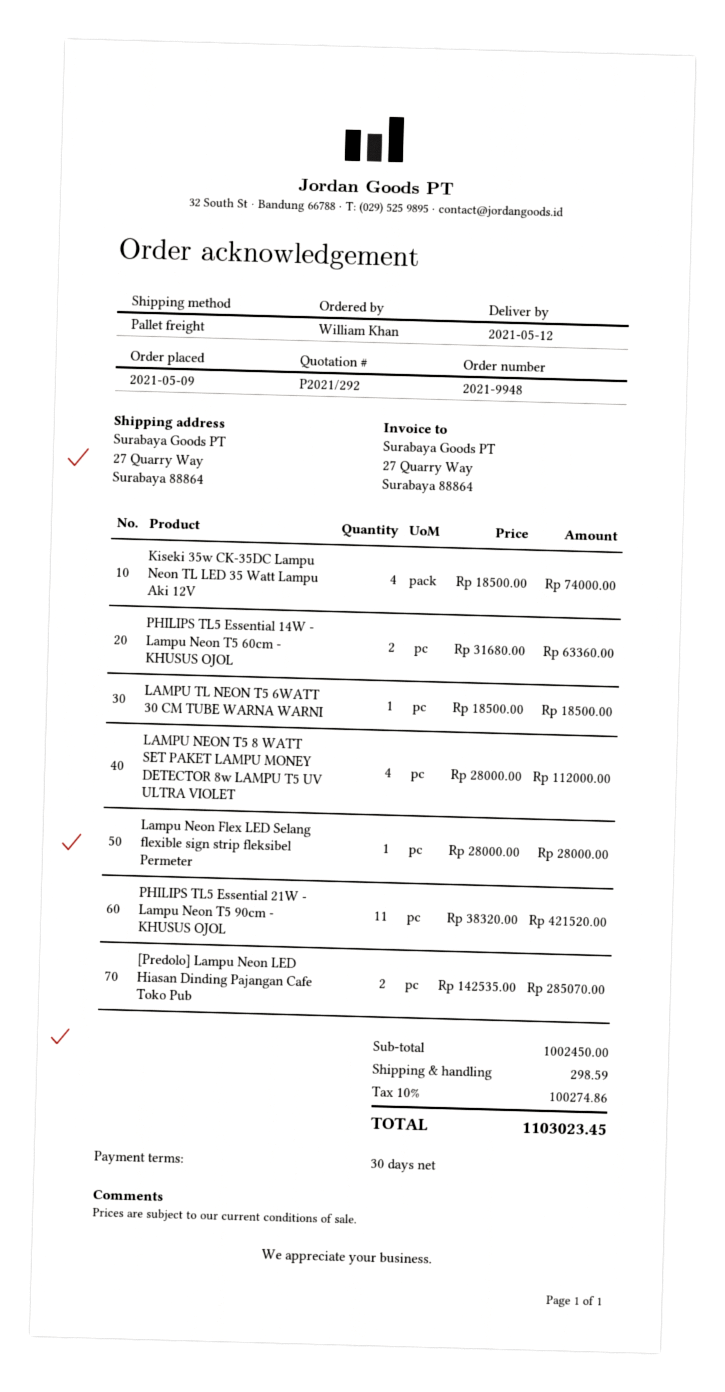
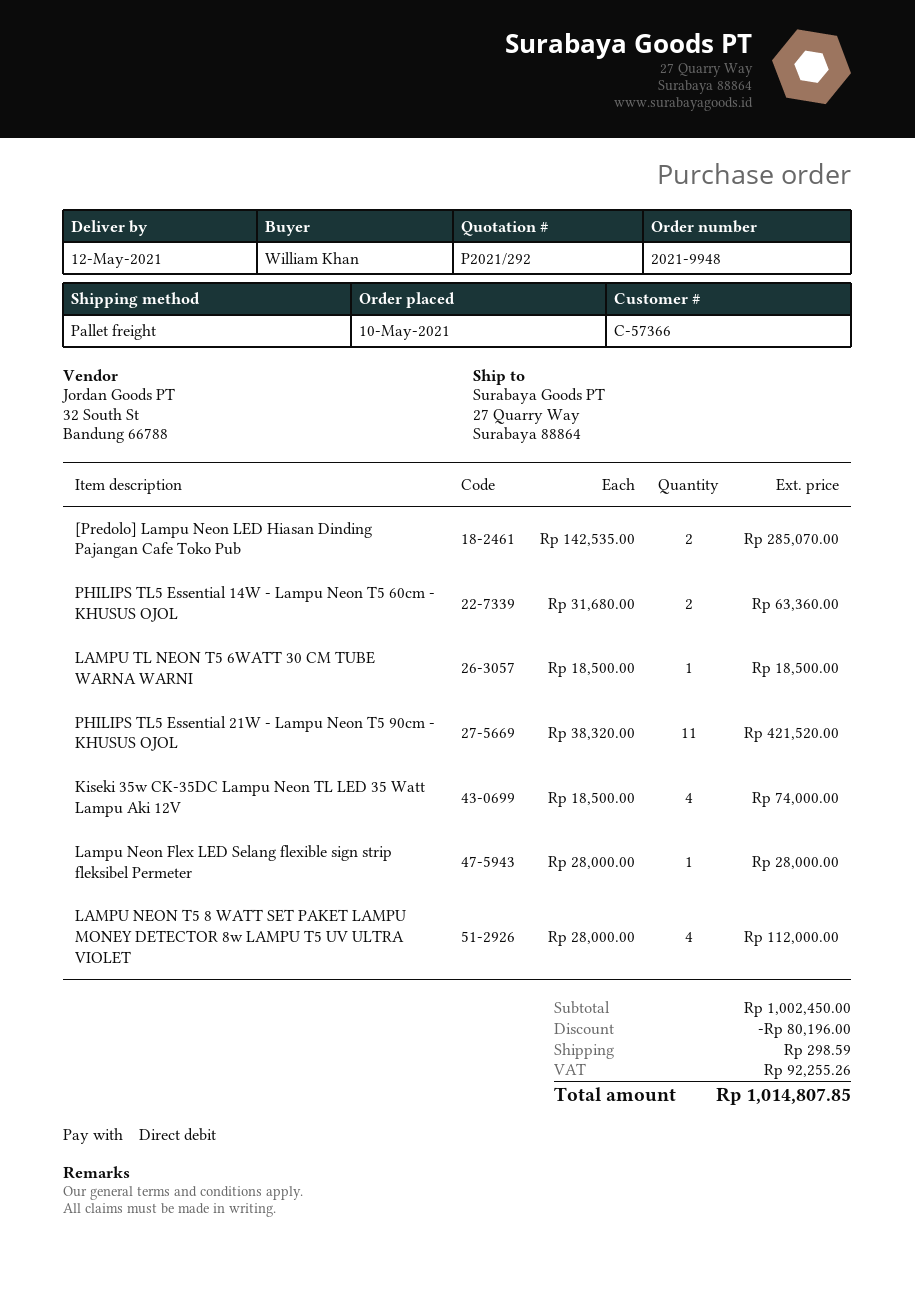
order date: 2021-05-09 -> 2021-05-10
discount: none -> 80196.00
tax: 100274.86 -> 92255.26
total: 1103023.45 -> 1014807.85

